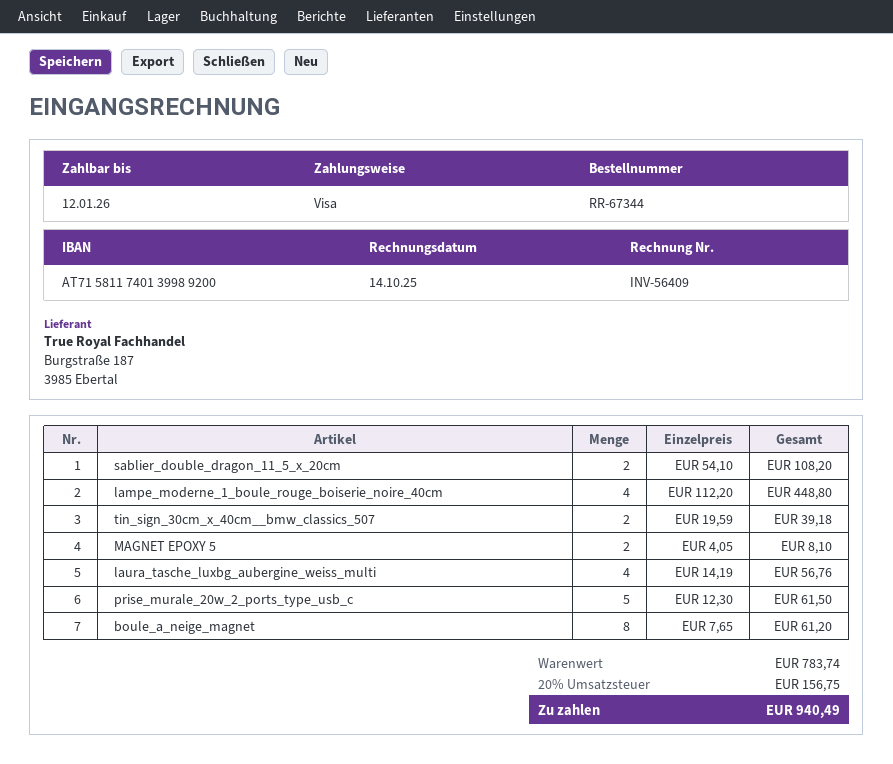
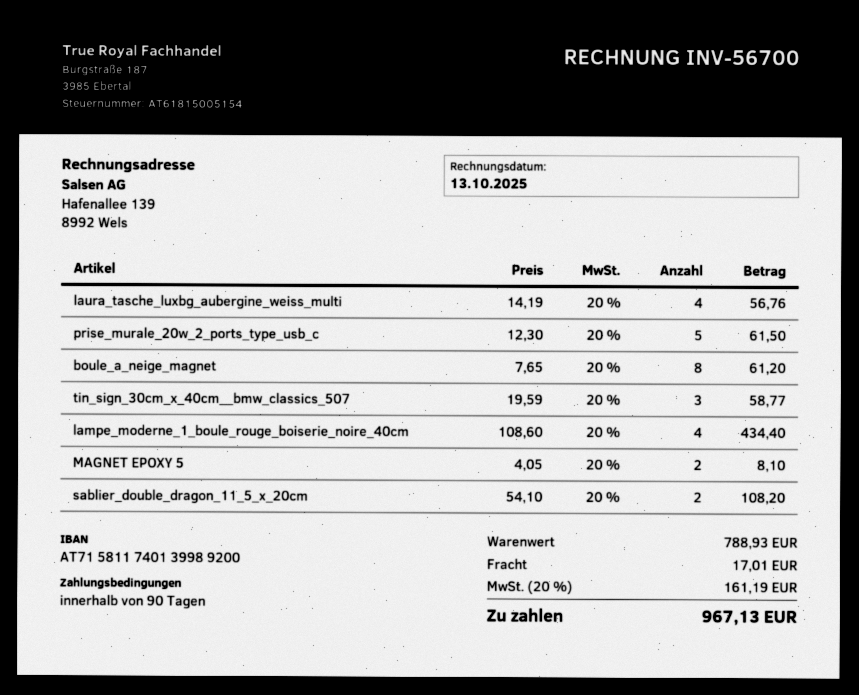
invoice number: INV-56409 -> INV-56700
invoice date: 2025-10-14 -> 2025-10-13
lampe_moderne_1_boule_rouge_boiserie_noire_40cm: 4 x 112.20 = 448.80 -> 4 x 108.60 = 434.40
tin_sign_30cm_x_40cm__bmw_classics_507: 2 x 19.59 = 39.18 -> 3 x 19.59 = 58.77
subtotal: 783.74 -> 788.93
shipping: none -> 17.01
tax: 20% = 156.75 -> 20% = 161.19
total: 940.49 -> 967.13

